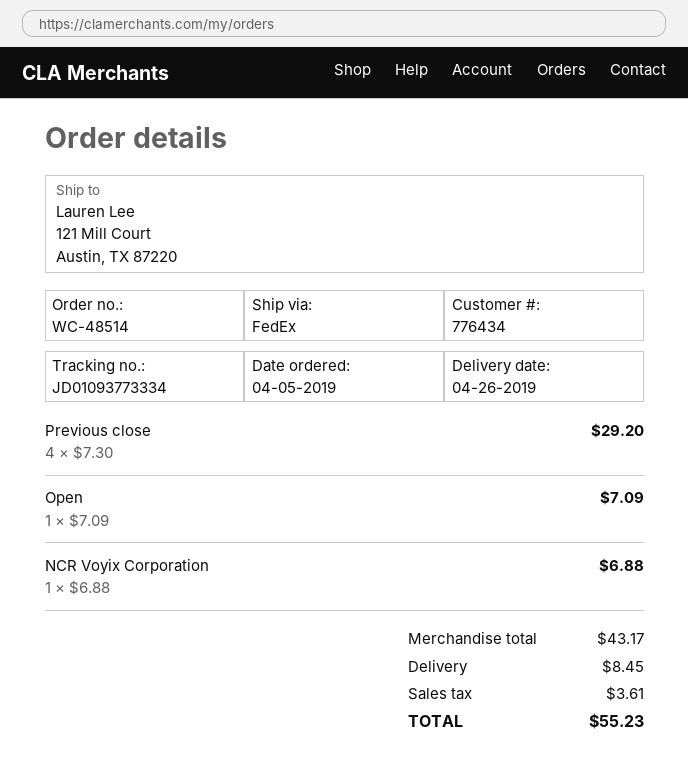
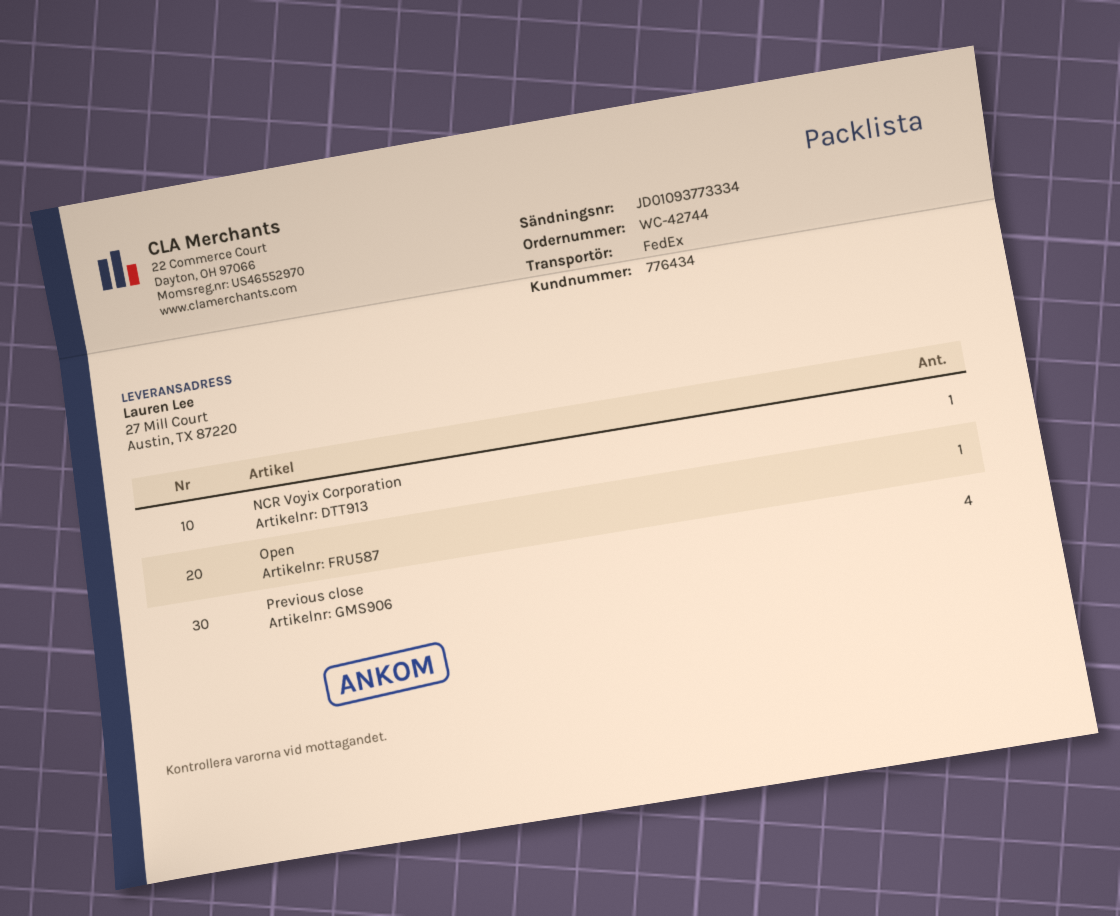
order number: WC-48514 -> WC-42744
ship to: 121 Mill Court, Austin, TX 87220 -> 27 Mill Court, Austin, TX 87220

